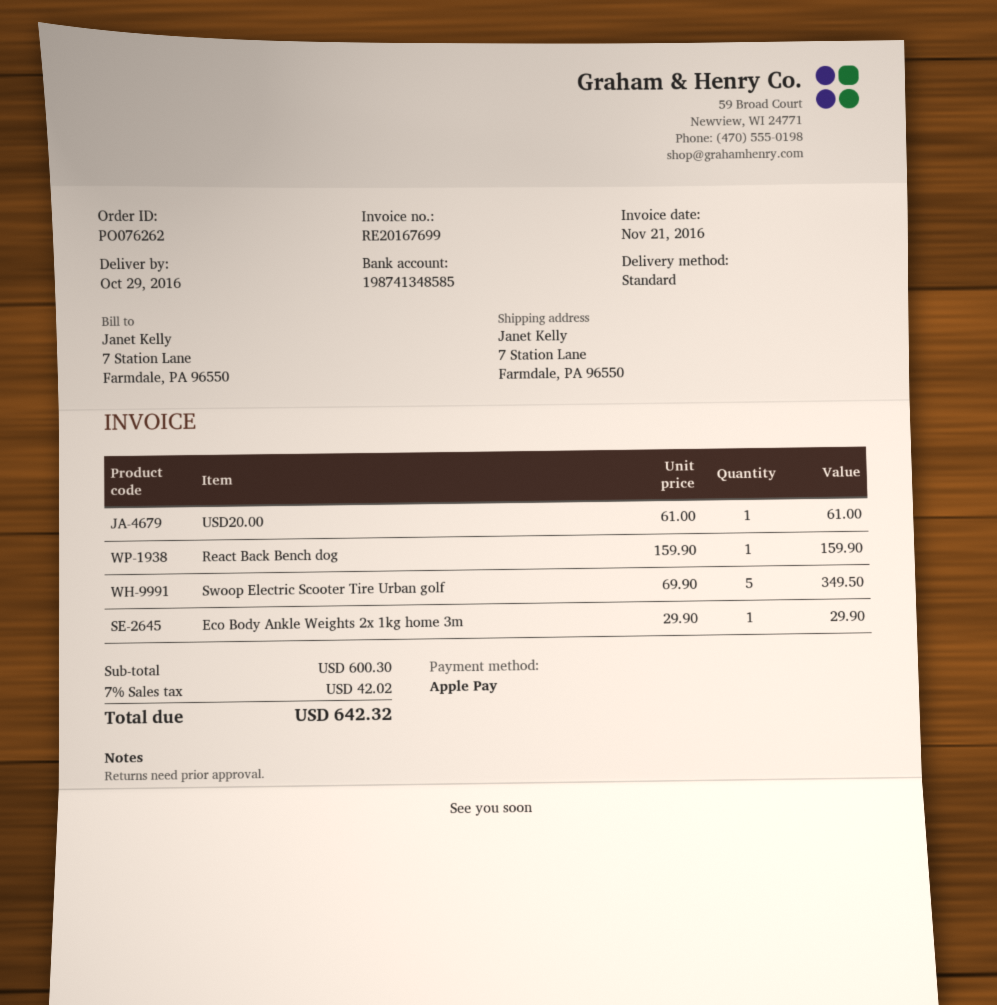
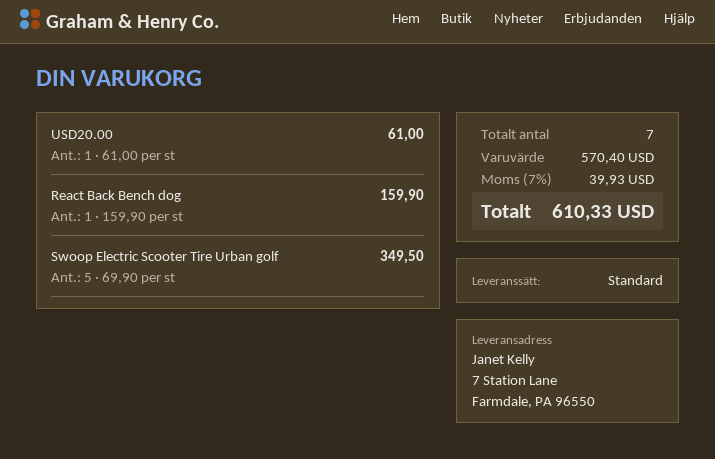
Eco Body Ankle Weights 2x 1kg home 3m: 1 x 29.90 = 29.90 -> none
subtotal: 600.30 -> 570.40
tax: 7% = 42.02 -> 7% = 39.93
total: 642.32 -> 610.33

